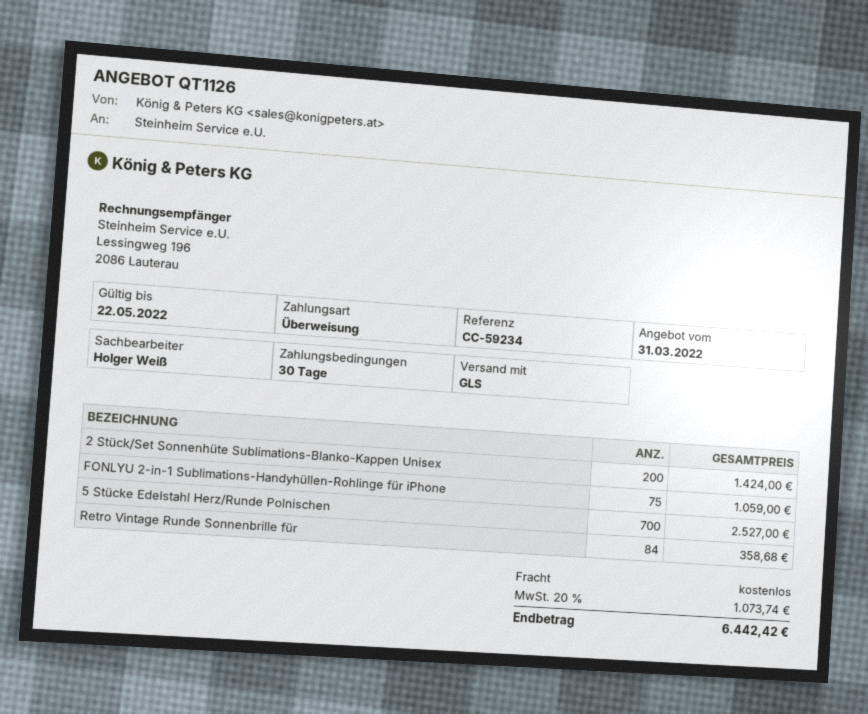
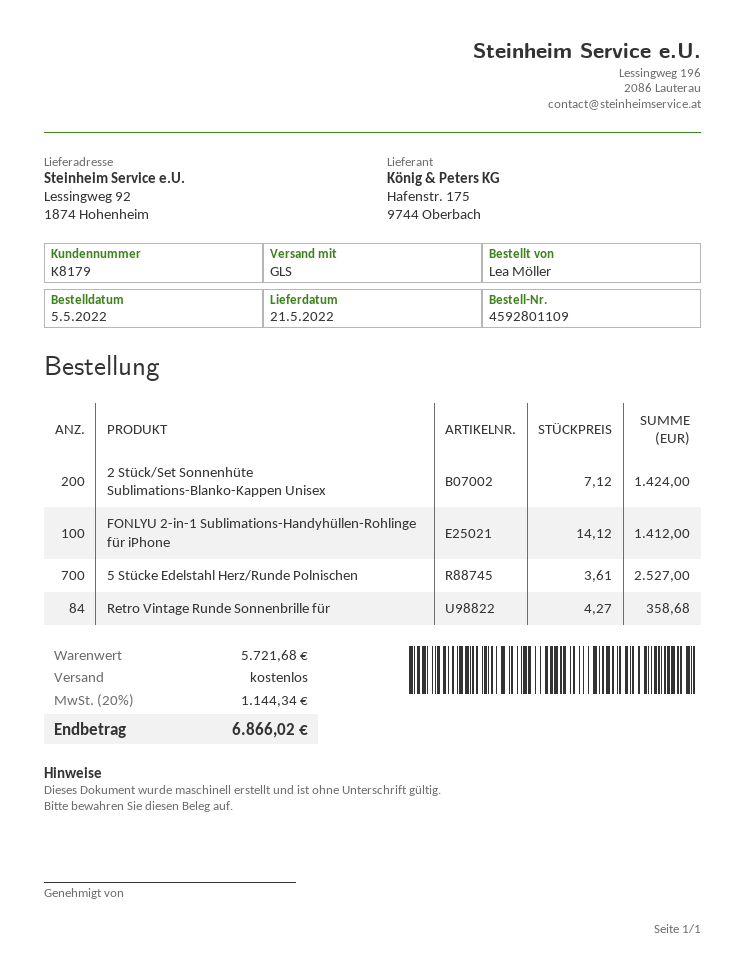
FONLYU 2-in-1 Sublimations-Handyhüllen-Rohlinge für iPhone: 75 for 1059.00 -> 100 for 1412.00
tax: 20% = 1073.74 -> 20% = 1144.34
total: 6442.42 -> 6866.02

